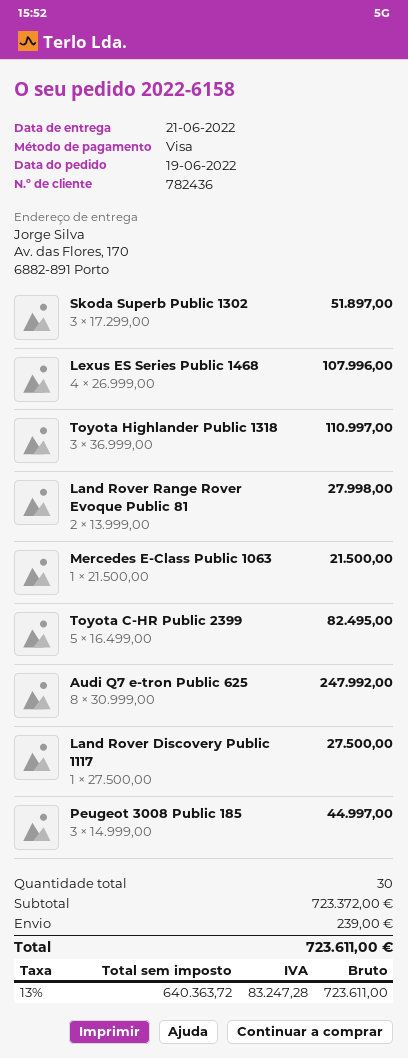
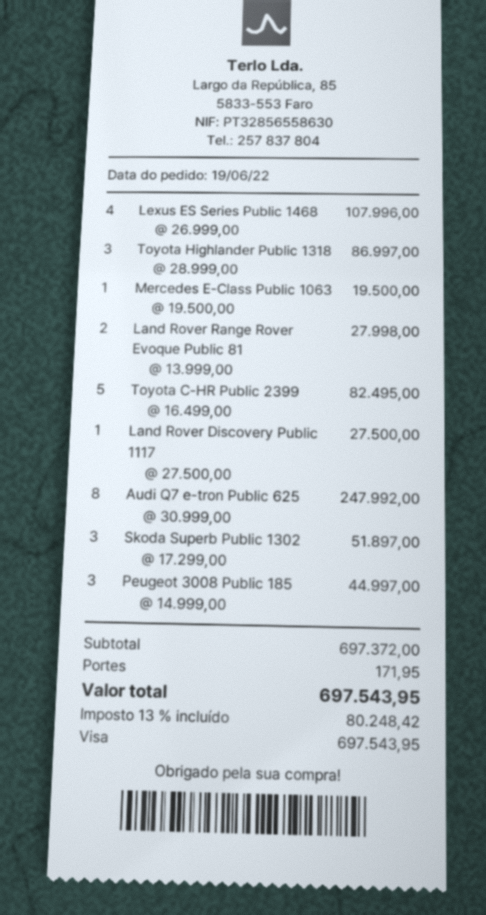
Toyota Highlander Public 1318: 3 x 36999.00 = 110997.00 -> 3 x 28999.00 = 86997.00
Mercedes E-Class Public 1063: 1 x 21500.00 = 21500.00 -> 1 x 19500.00 = 19500.00
subtotal: 723372.00 -> 697372.00
shipping: 239.00 -> 171.95
tax: 13% = 83247.28 -> 13% = 80248.42
total: 723611.00 -> 697543.95

